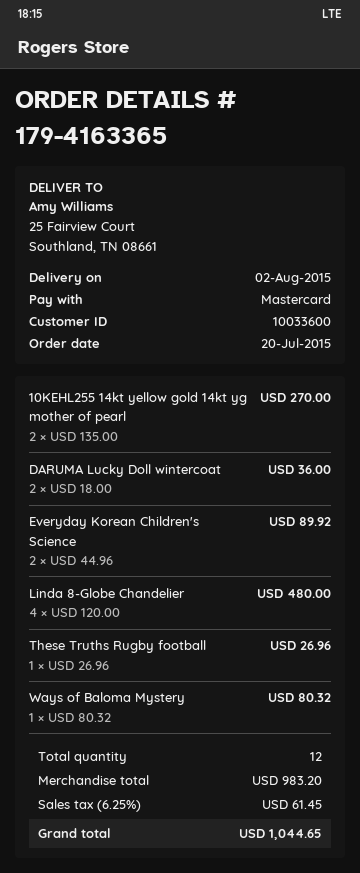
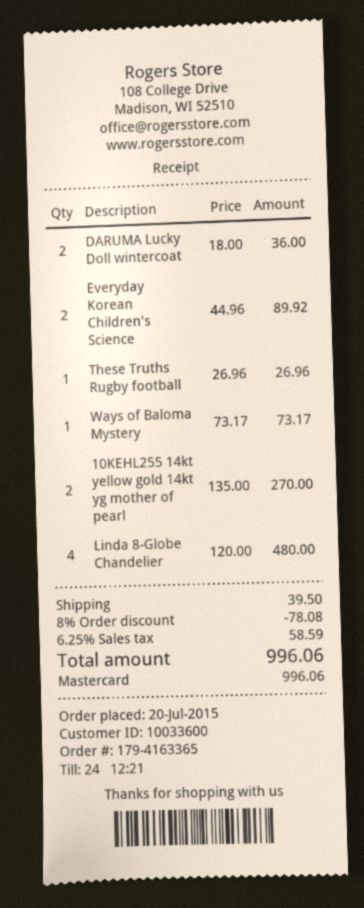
Ways of Baloma Mystery: 1 x 80.32 = 80.32 -> 1 x 73.17 = 73.17
discount: none -> 8% = 78.08
shipping: none -> 39.50
tax: 6.25% = 61.45 -> 6.25% = 58.59
total: 1044.65 -> 996.06

